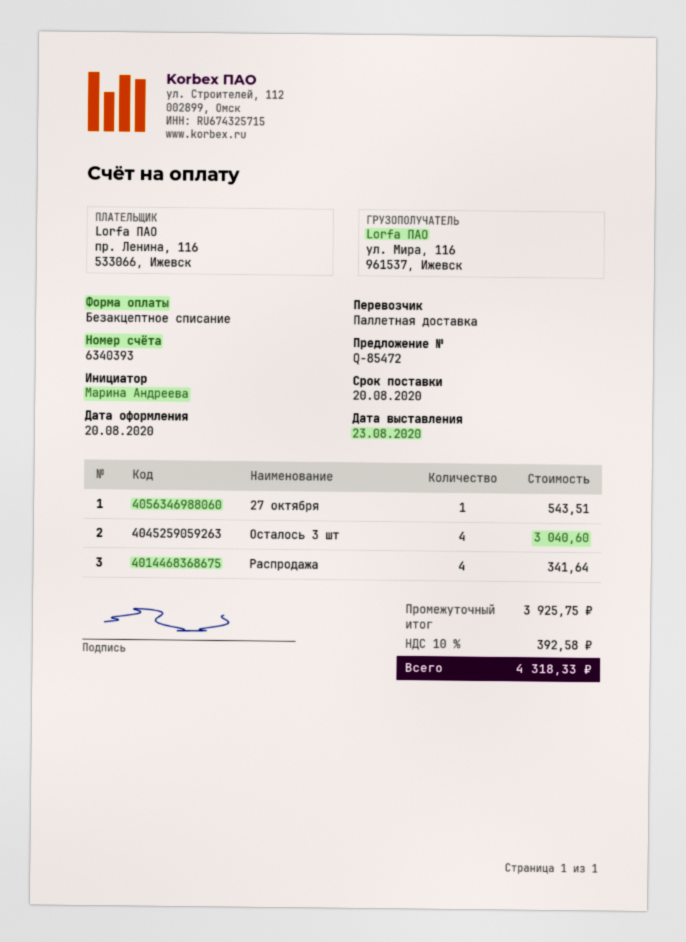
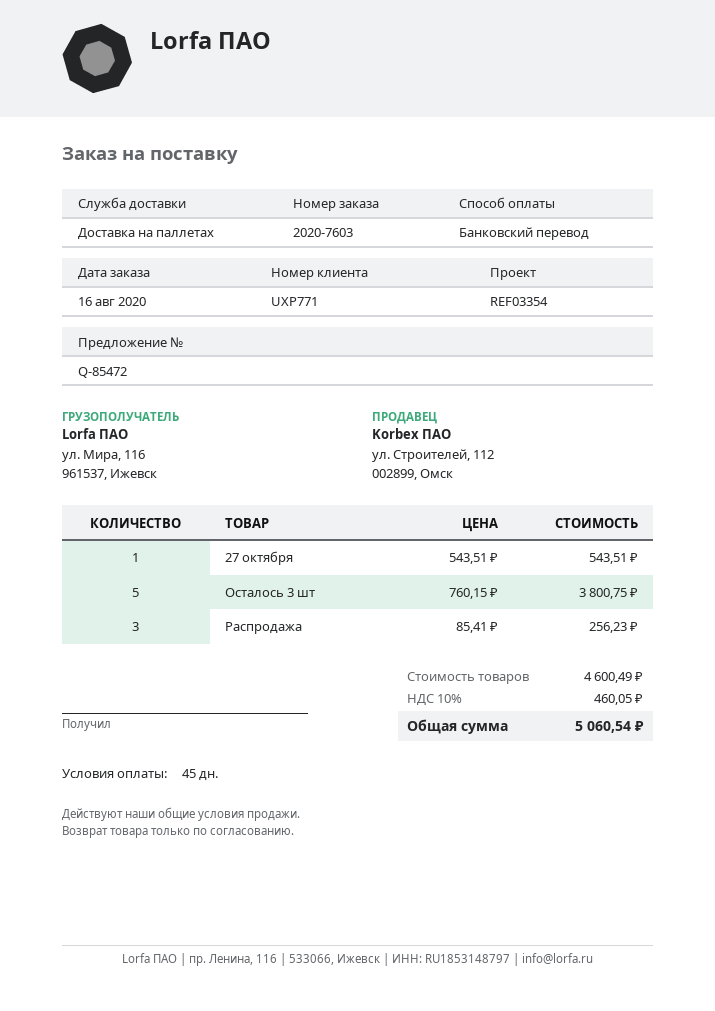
order date: 2020-08-20 -> 2020-08-16
payment method: direct debit -> bank transfer
Осталось 3 шт: 4 for 3040.60 -> 5 for 3800.75
Распродажа: 4 for 341.64 -> 3 for 256.23
subtotal: 3925.75 -> 4600.49
tax: 10% = 392.58 -> 10% = 460.05
total: 4318.33 -> 5060.54

